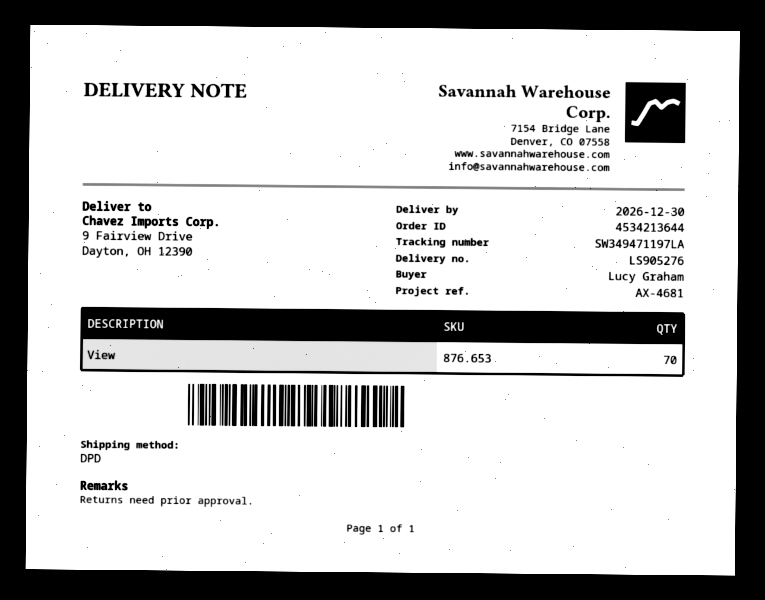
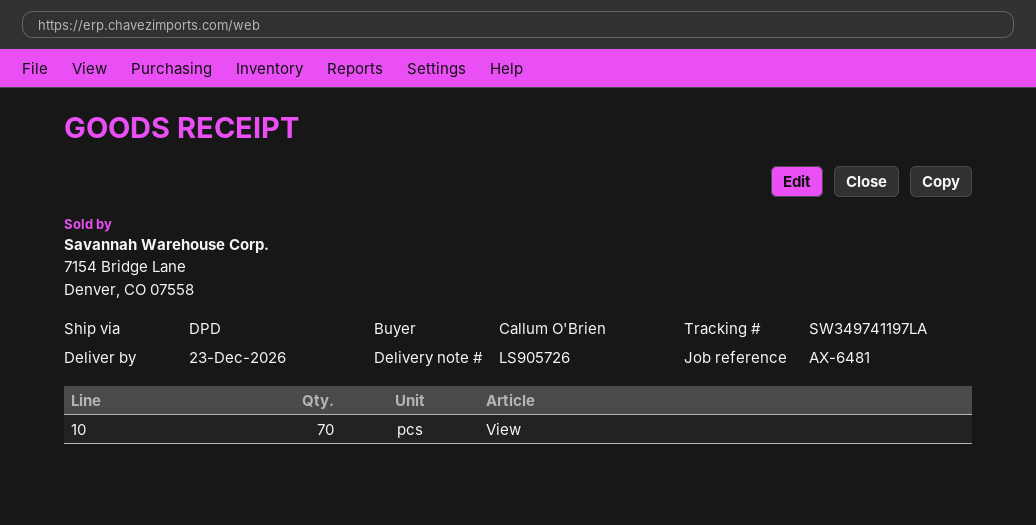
delivery note number: LS905276 -> LS905726
delivery date: 2026-12-30 -> 2026-12-23
reference: AX-4681 -> AX-6481
ordered by: Lucy Graham -> Callum O'Brien
tracking number: SW349471197LA -> SW349741197LA

